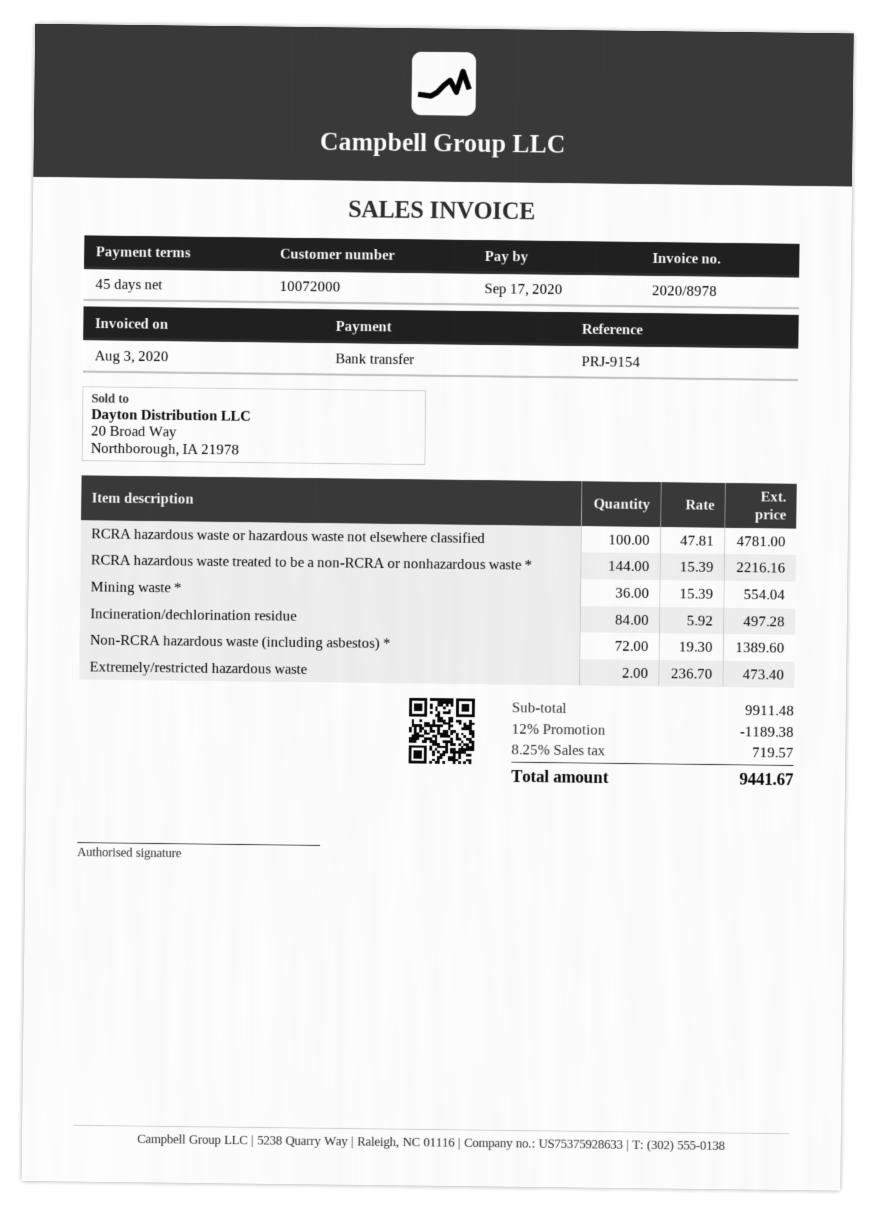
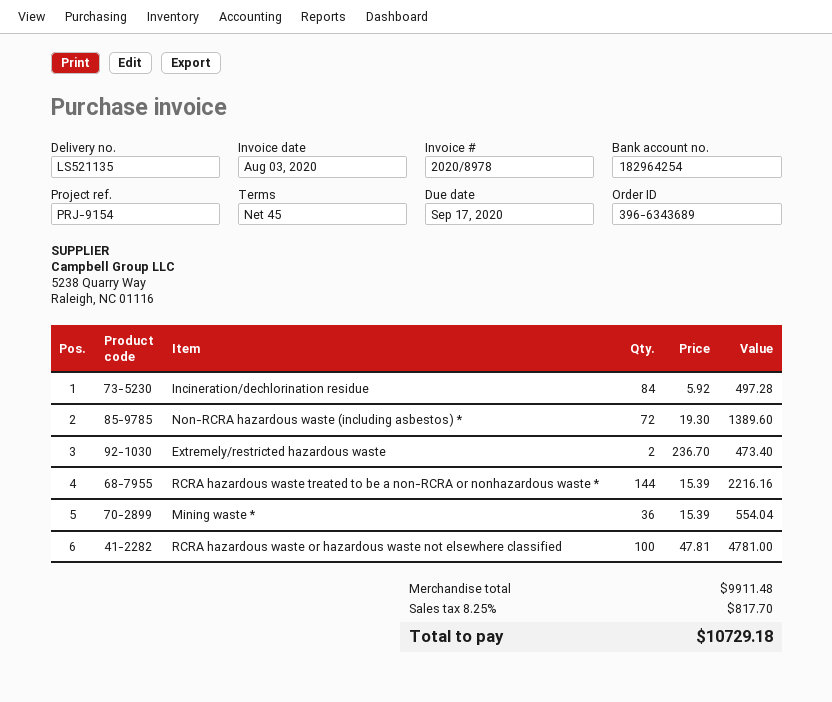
discount: 12% = 1189.38 -> none
tax: 8.25% = 719.57 -> 8.25% = 817.70
total: 9441.67 -> 10729.18

